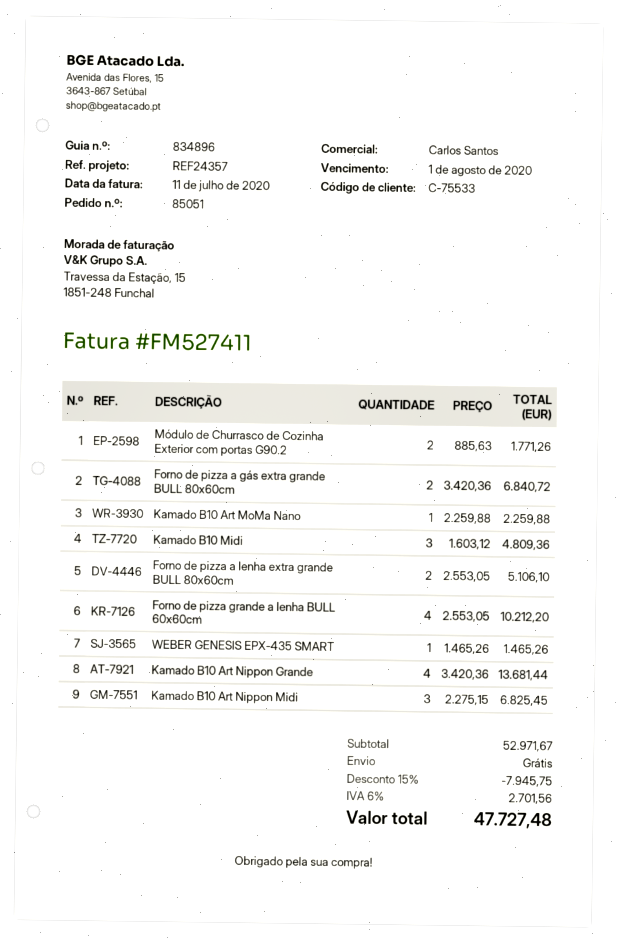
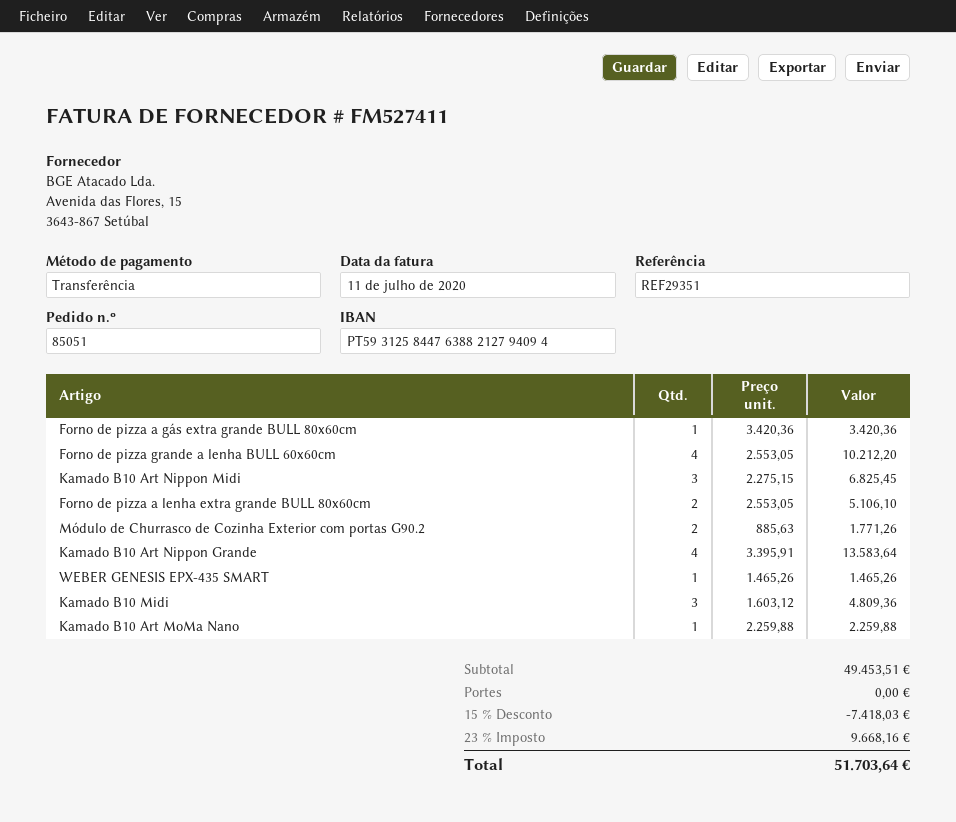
reference: REF24357 -> REF29351
Forno de pizza a gás extra grande BULL 80x60cm: 2 x 3420.36 = 6840.72 -> 1 x 3420.36 = 3420.36
Kamado B10 Art Nippon Grande: 4 x 3420.36 = 13681.44 -> 4 x 3395.91 = 13583.64
subtotal: 52971.67 -> 49453.51
discount: 15% = 7945.75 -> 15% = 7418.03
tax: 6% = 2701.56 -> 23% = 9668.16
total: 47727.48 -> 51703.64

